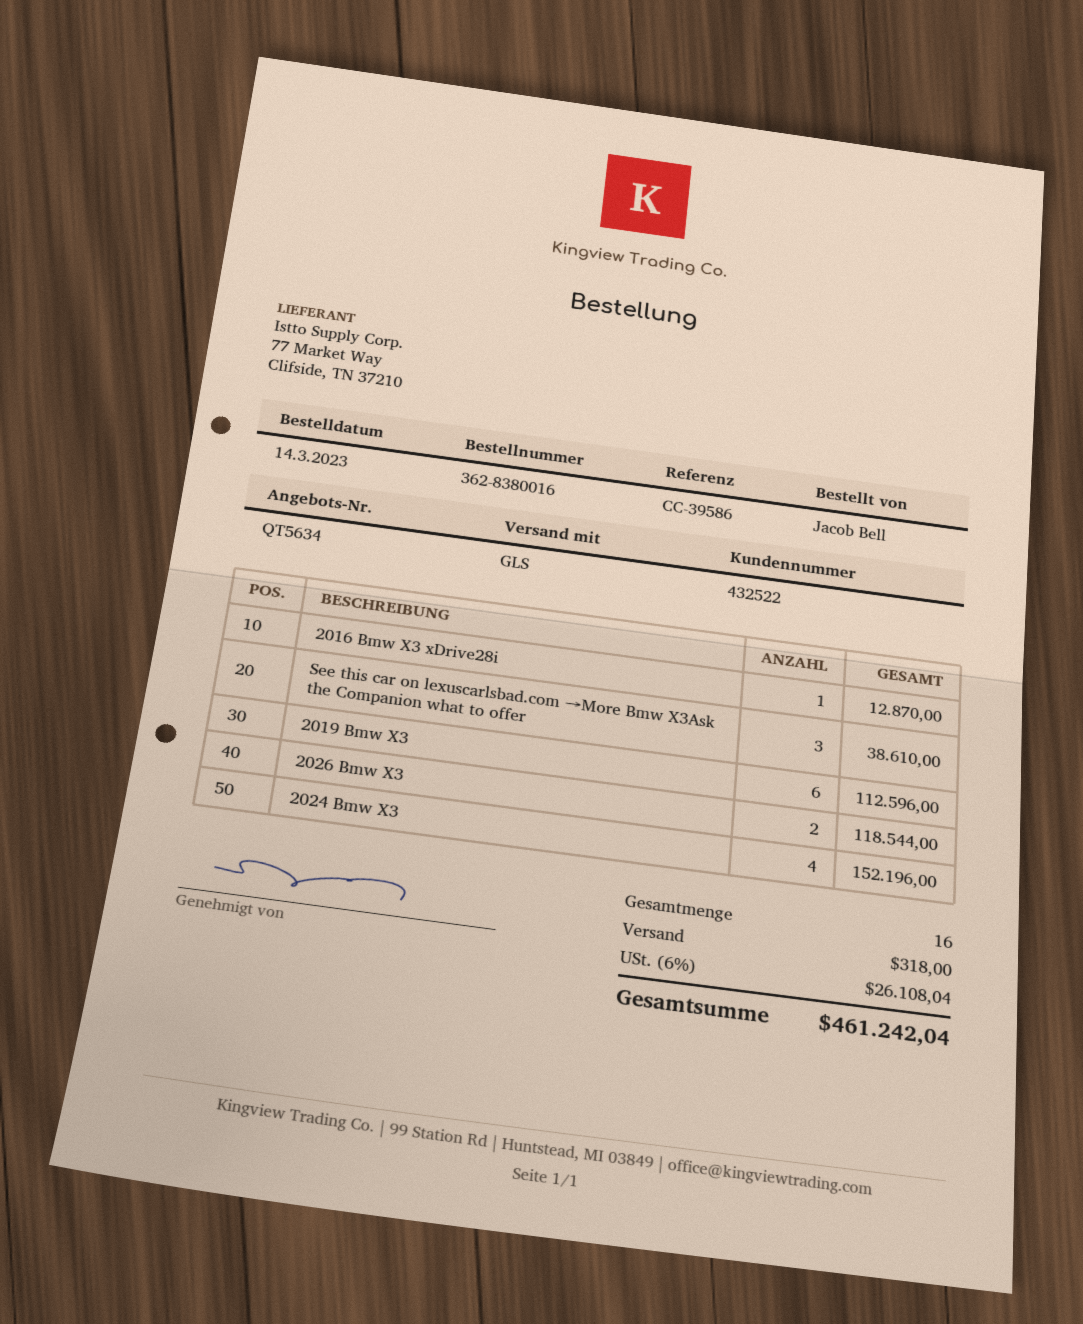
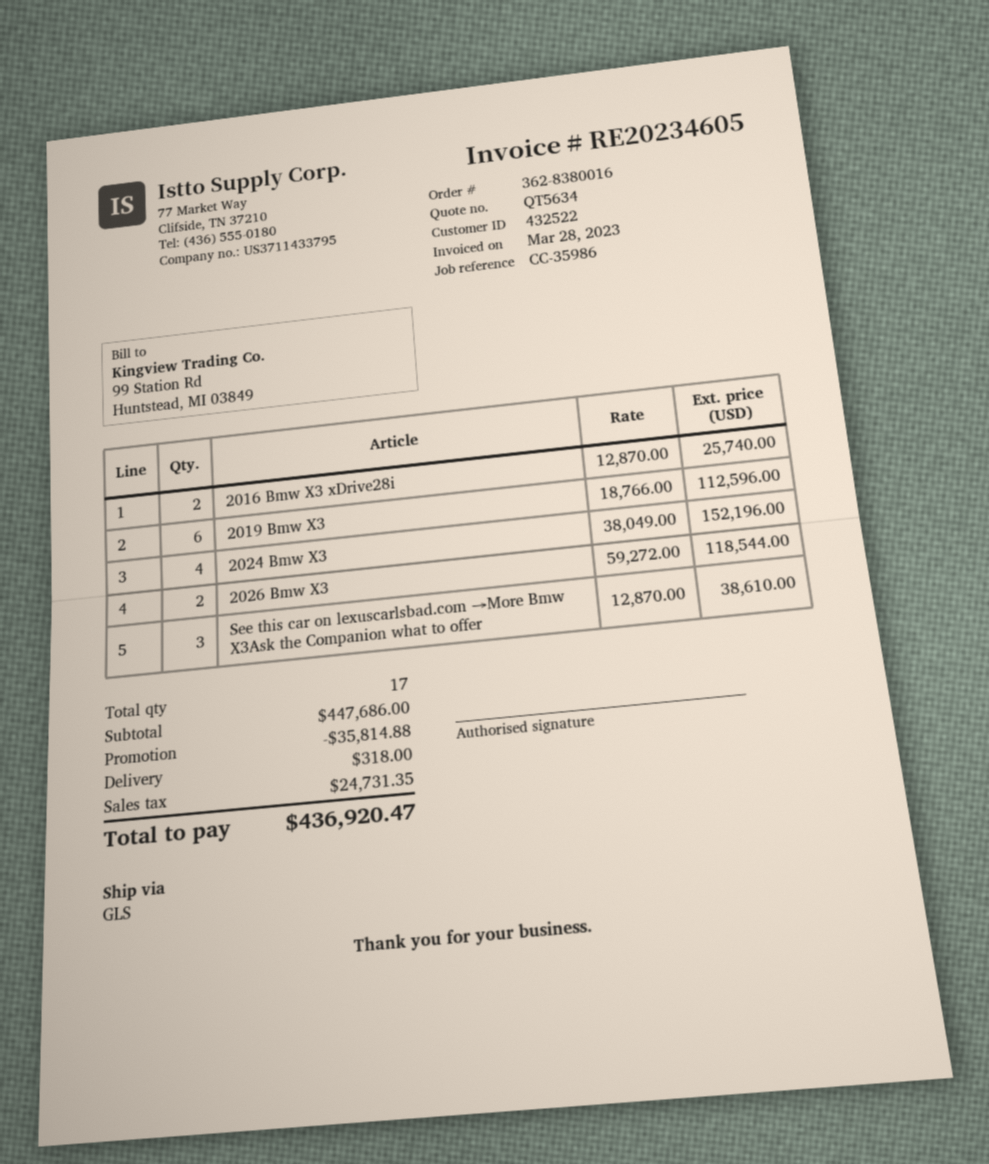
reference: CC-39586 -> CC-35986
2016 Bmw X3 xDrive28i: 1 for 12870.00 -> 2 for 25740.00
total quantity: 16 -> 17
discount: none -> 35814.88
tax: 26108.04 -> 24731.35
total: 461242.04 -> 436920.47

